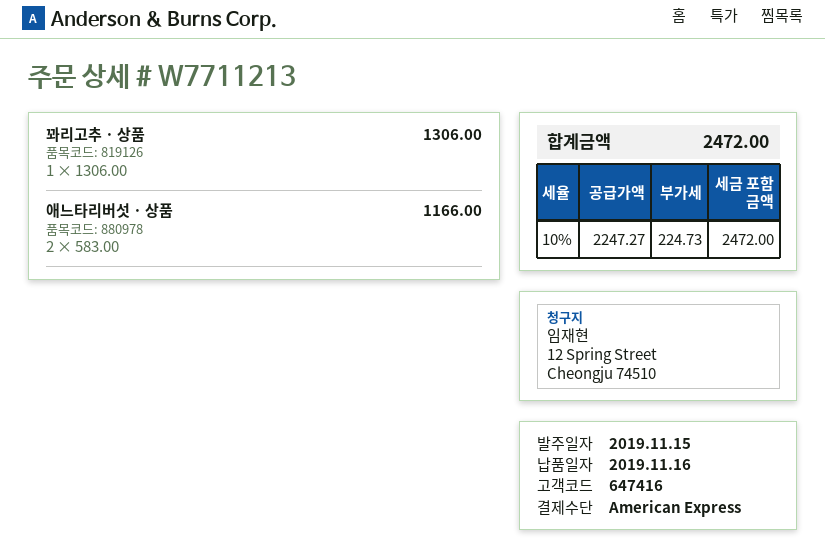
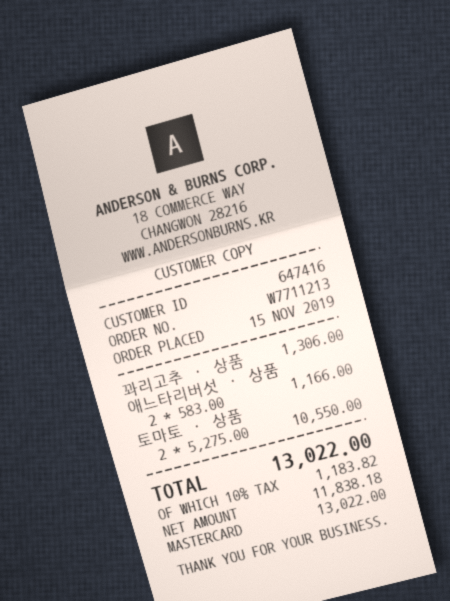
payment method: American Express -> Mastercard
토마토 · 상품: none -> 2 x 5275.00 = 10550.00
net: 2247.27 -> 11838.18
tax: 10% = 224.73 -> 10% = 1183.82
total: 2472.00 -> 13022.00

